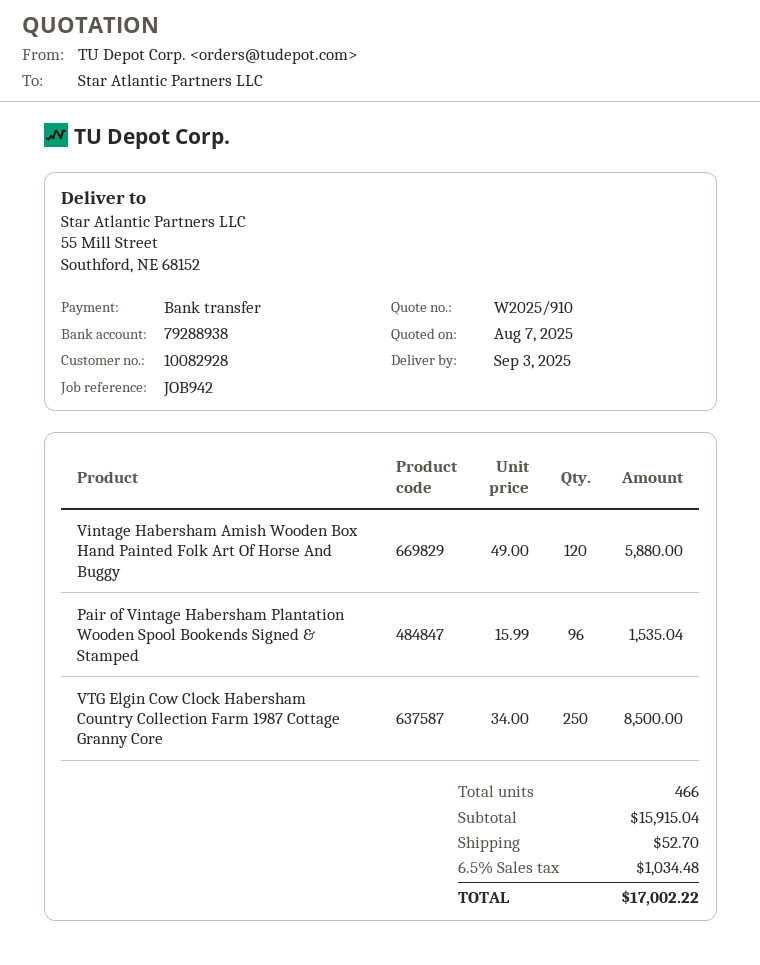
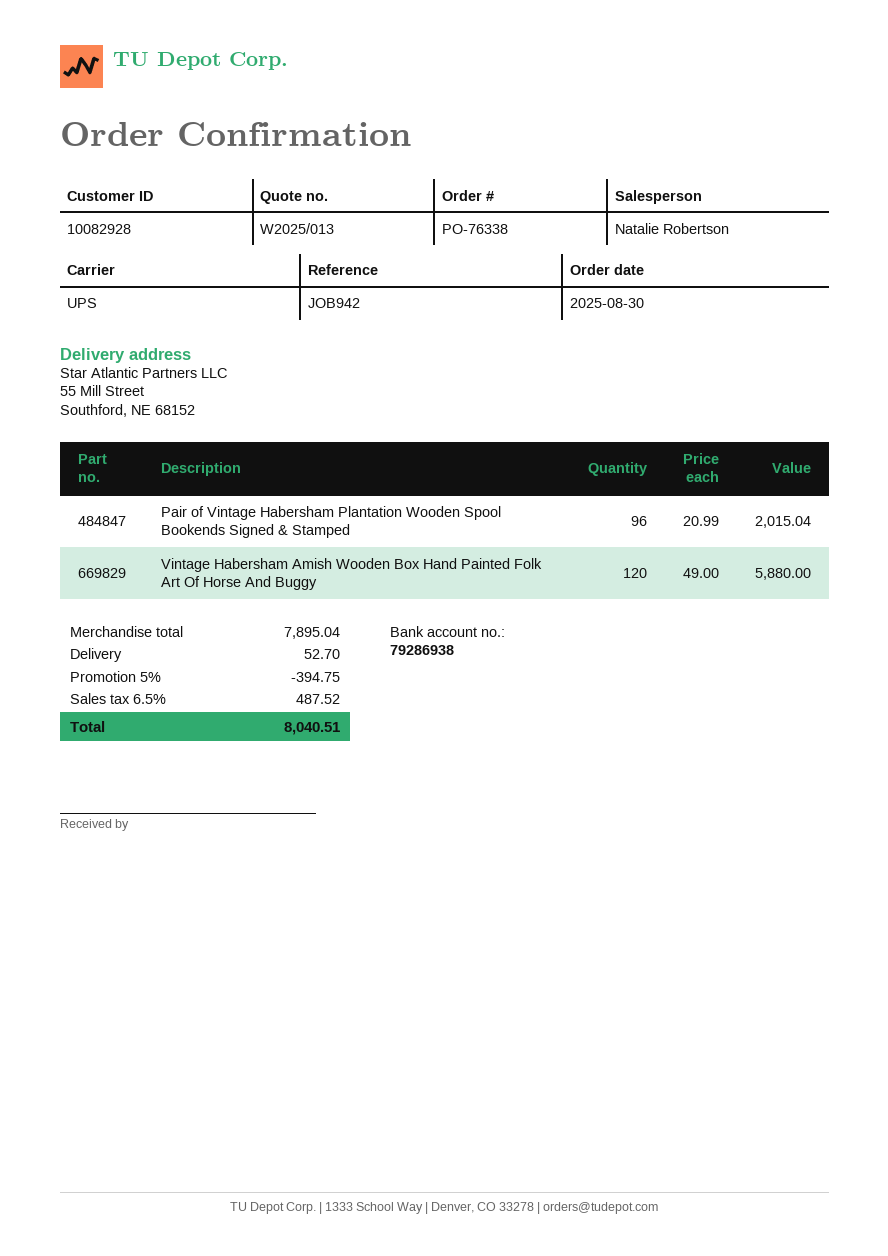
quote number: W2025/910 -> W2025/013
bank account: 79288938 -> 79286938
Pair of Vintage Habersham Plantation Wooden Spool Bookends Signed & Stamped: 96 x 15.99 = 1535.04 -> 96 x 20.99 = 2015.04
VTG Elgin Cow Clock Habersham Country Collection Farm 1987 Cottage Granny Core: 250 x 34.00 = 8500.00 -> none
subtotal: 15915.04 -> 7895.04
discount: none -> 5% = 394.75
tax: 6.5% = 1034.48 -> 6.5% = 487.52
total: 17002.22 -> 8040.51

